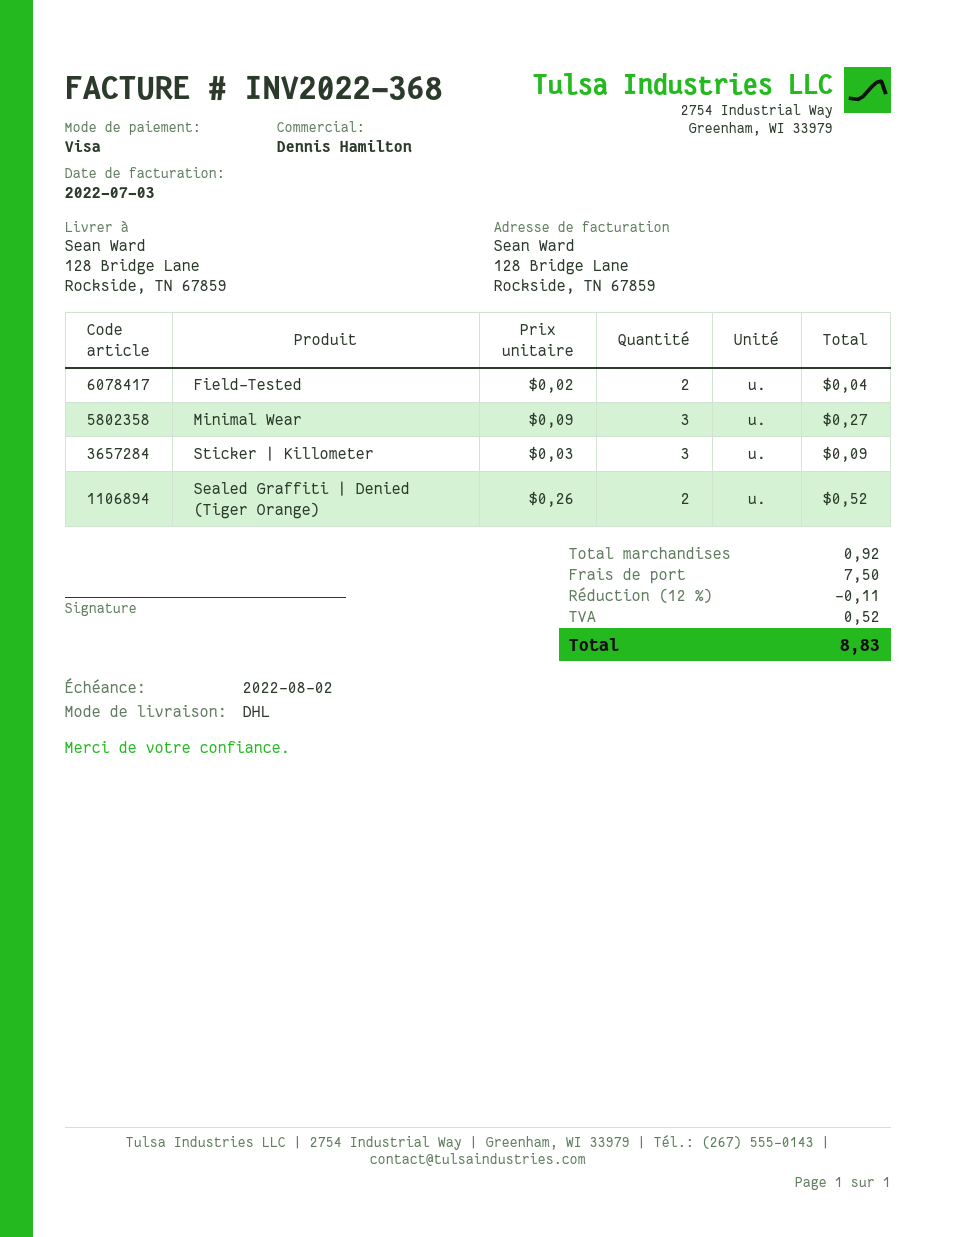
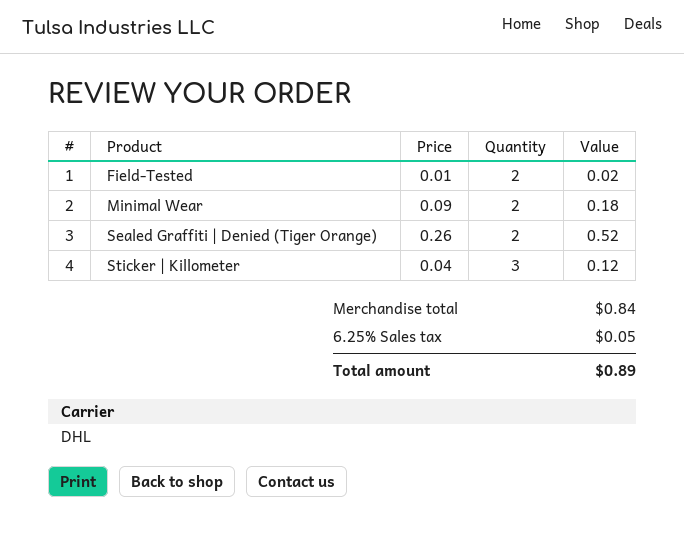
Field-Tested: 2 x 0.02 = 0.04 -> 2 x 0.01 = 0.02
Minimal Wear: 3 x 0.09 = 0.27 -> 2 x 0.09 = 0.18
Sticker | Killometer: 3 x 0.03 = 0.09 -> 3 x 0.04 = 0.12
subtotal: 0.92 -> 0.84
discount: 12% = 0.11 -> none
shipping: 7.50 -> none
tax: 0.52 -> 0.05
total: 8.83 -> 0.89

